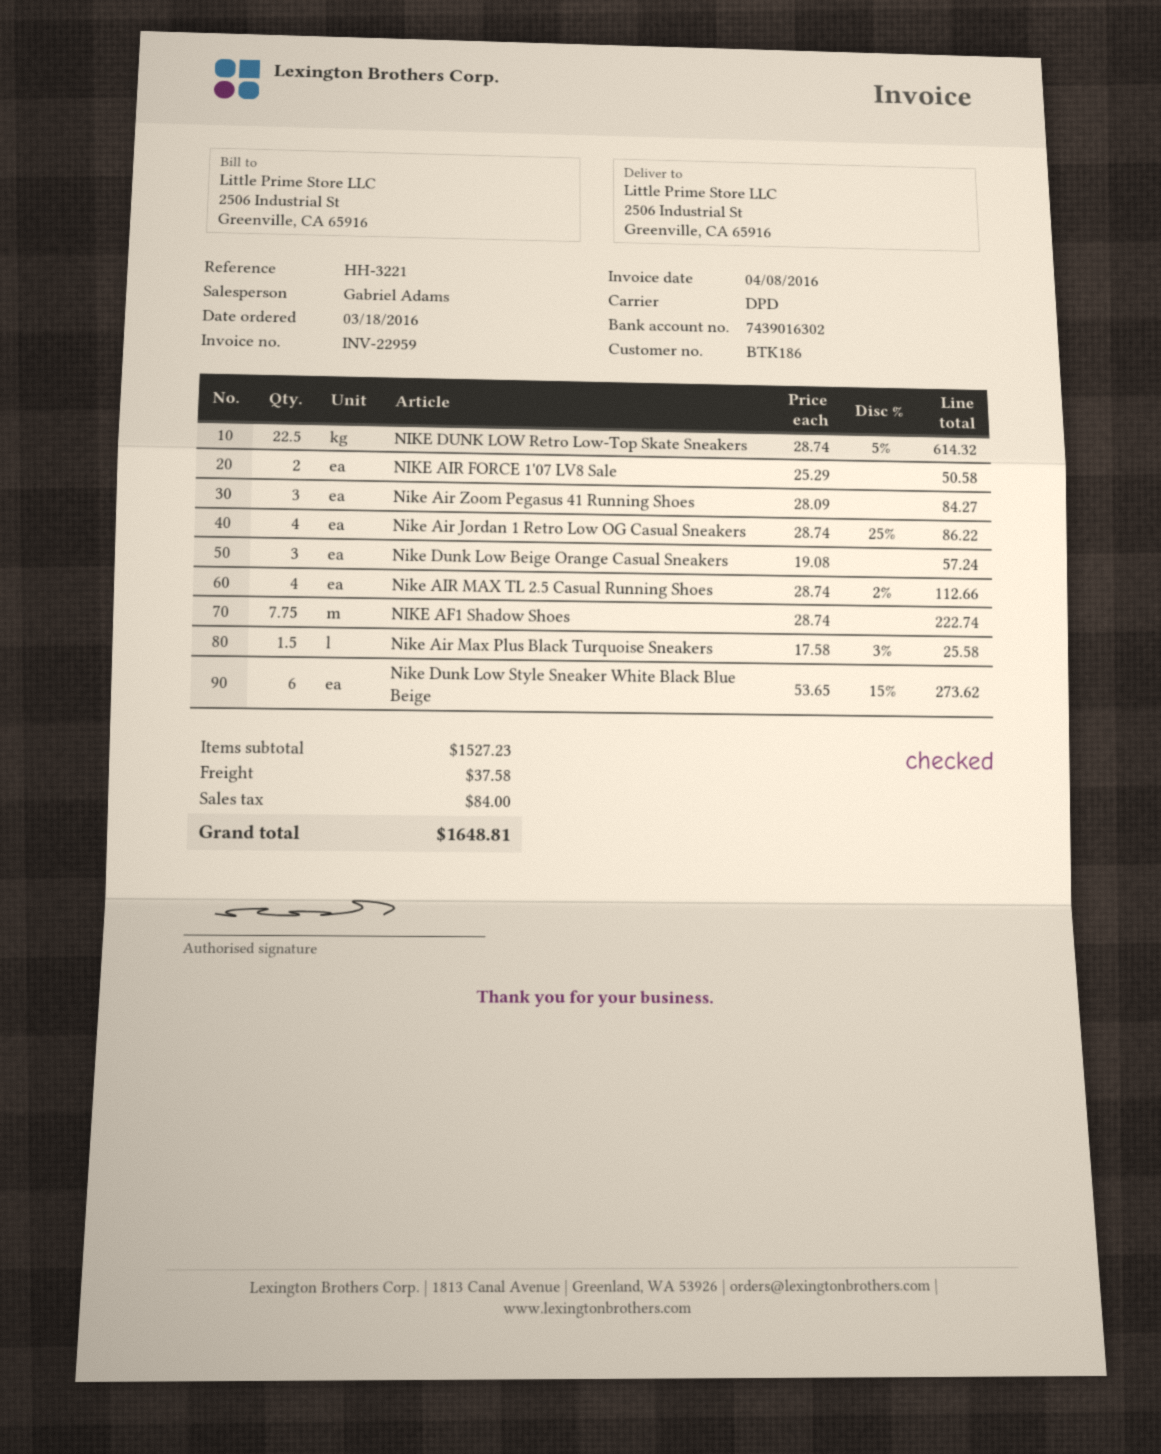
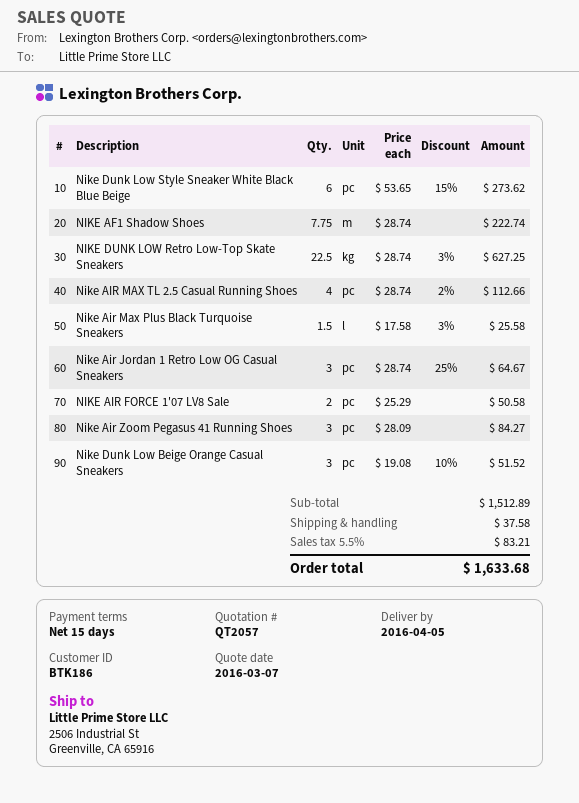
NIKE DUNK LOW Retro Low-Top Skate Sneakers: 22.5 x 28.74 - 5% = 614.32 -> 22.5 x 28.74 - 3% = 627.25
Nike Air Jordan 1 Retro Low OG Casual Sneakers: 4 x 28.74 - 25% = 86.22 -> 3 x 28.74 - 25% = 64.67
Nike Dunk Low Beige Orange Casual Sneakers: 3 x 19.08 = 57.24 -> 3 x 19.08 - 10% = 51.52
subtotal: 1527.23 -> 1512.89
tax: 84.00 -> 83.21
total: 1648.81 -> 1633.68

